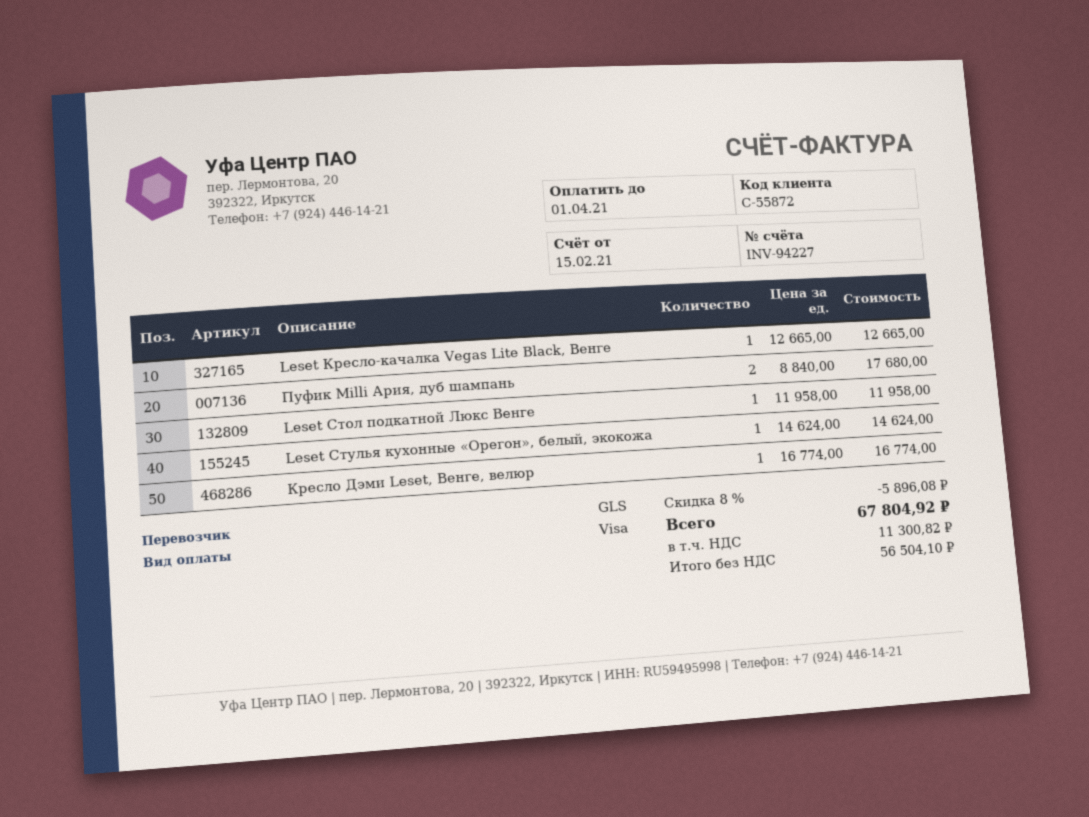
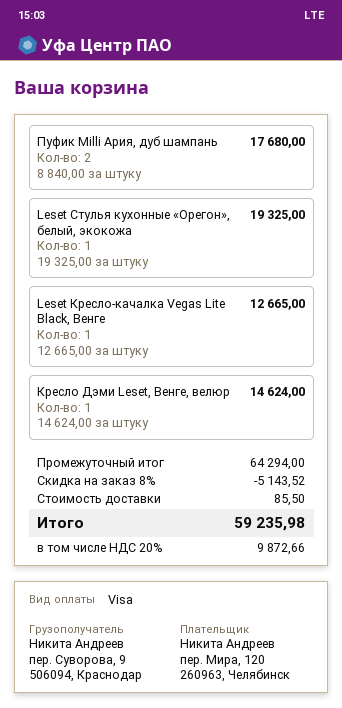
Leset Стол подкатной Люкс Венге: 1 x 11958.00 = 11958.00 -> none
Leset Стулья кухонные «Орегон», белый, экокожа: 1 x 14624.00 = 14624.00 -> 1 x 19325.00 = 19325.00
Кресло Дэми Leset, Венге, велюр: 1 x 16774.00 = 16774.00 -> 1 x 14624.00 = 14624.00
discount: 8% = 5896.08 -> 8% = 5143.52
shipping: none -> 85.50
tax: 11300.82 -> 9872.66
total: 67804.92 -> 59235.98

